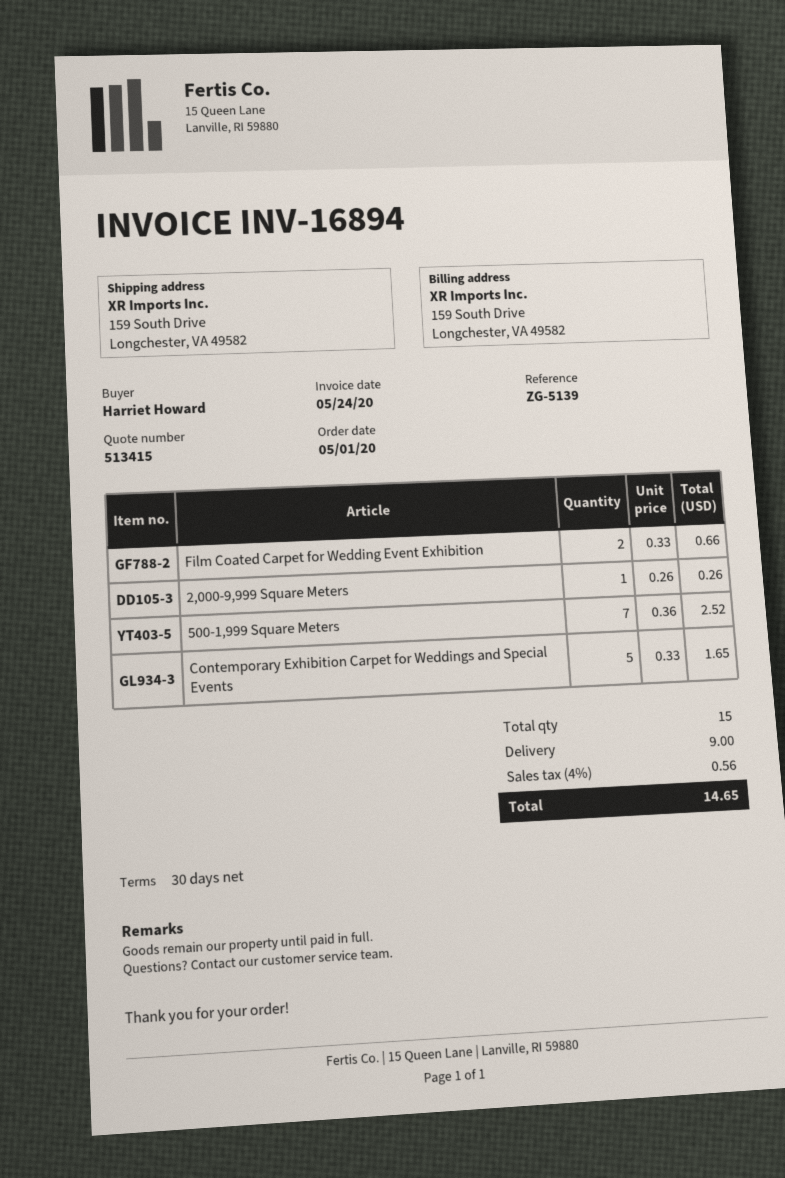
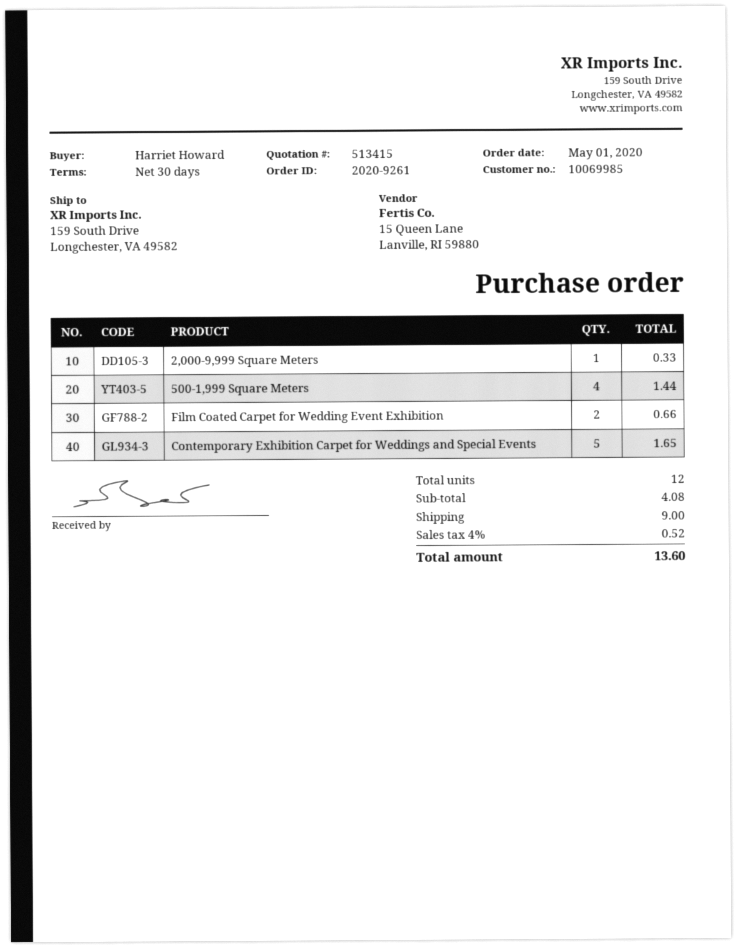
2,000-9,999 Square Meters: 1 for 0.26 -> 1 for 0.33
500-1,999 Square Meters: 7 for 2.52 -> 4 for 1.44
total quantity: 15 -> 12
tax: 4% = 0.56 -> 4% = 0.52
total: 14.65 -> 13.60

